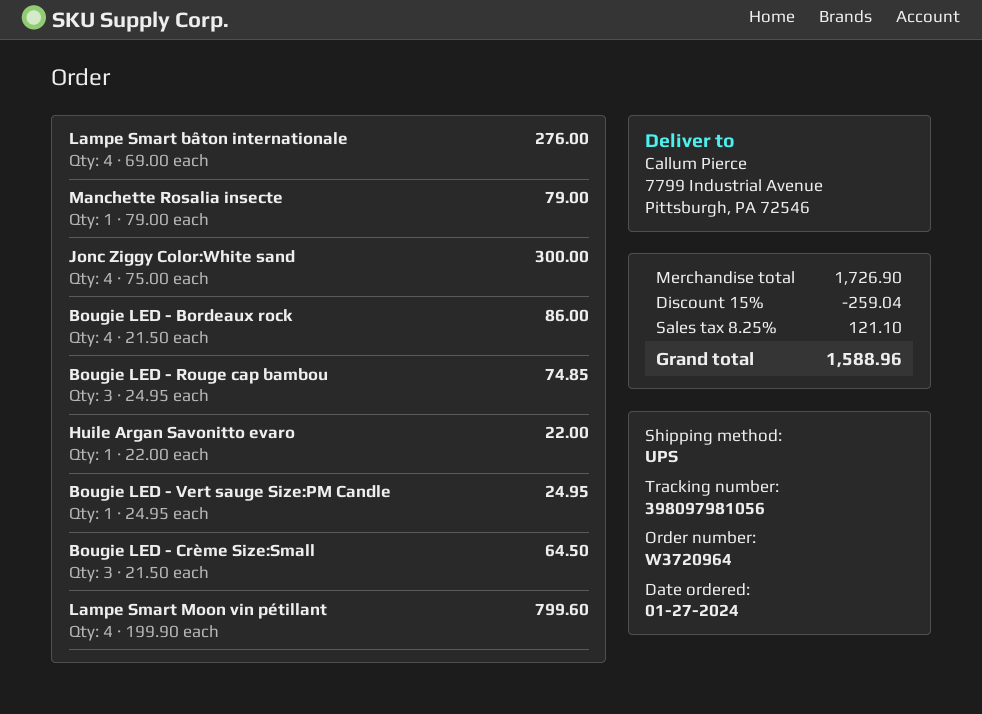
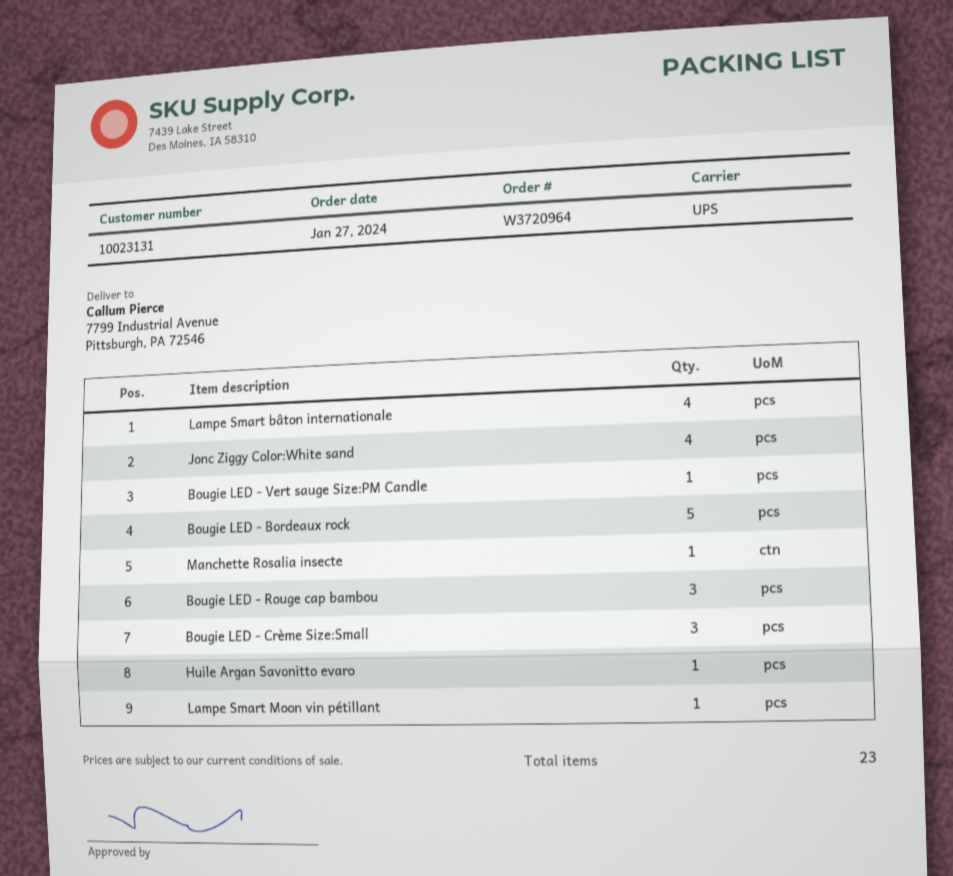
Bougie LED - Bordeaux rock: 4 -> 5
Lampe Smart Moon vin pétillant: 4 -> 1

